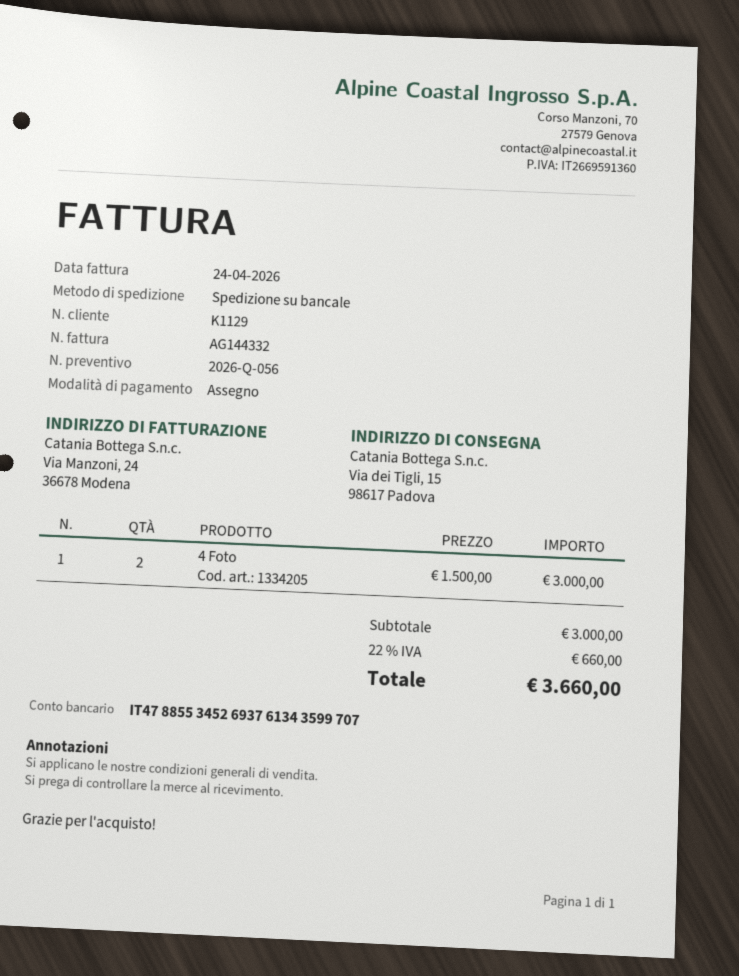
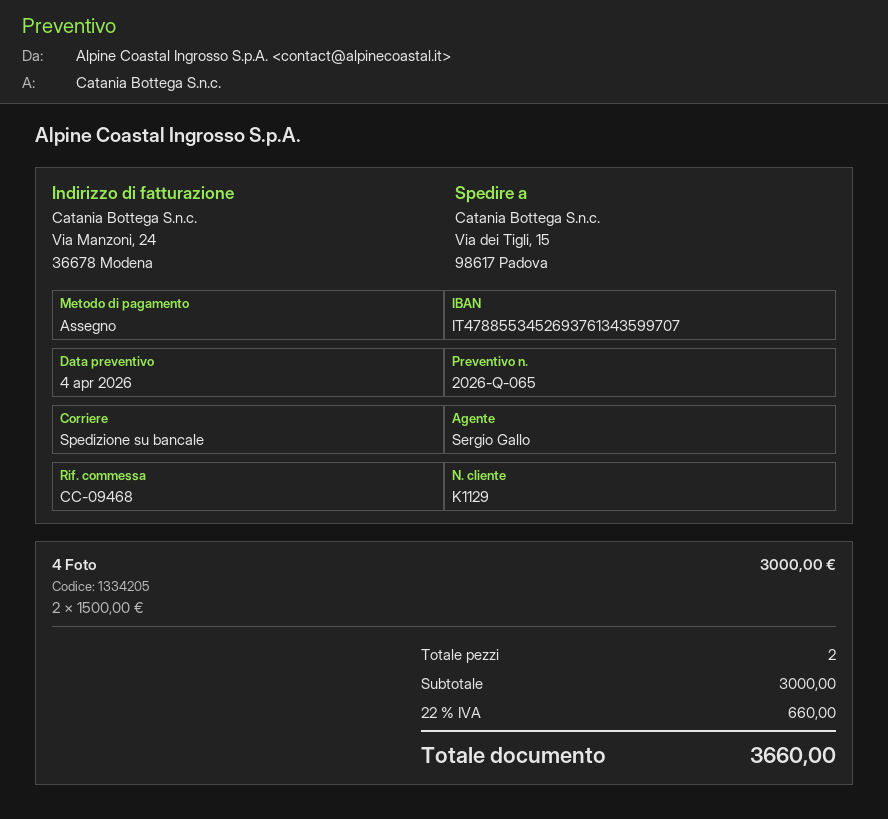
quote number: 2026-Q-056 -> 2026-Q-065

